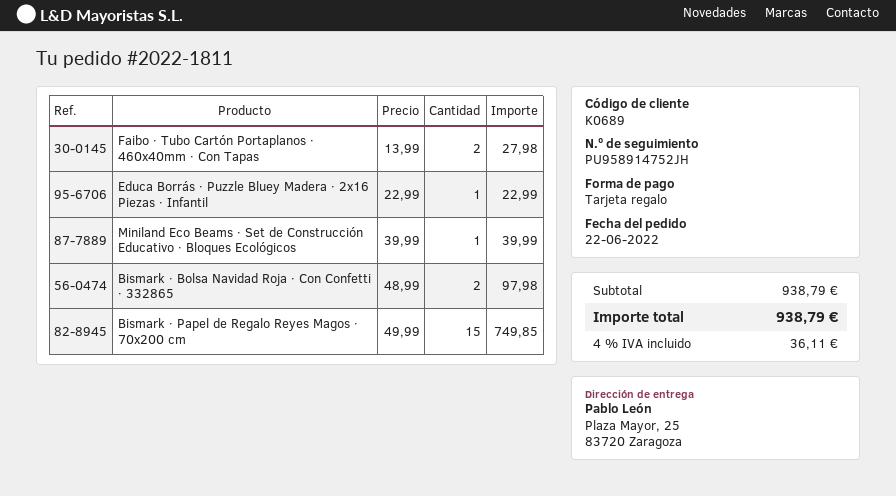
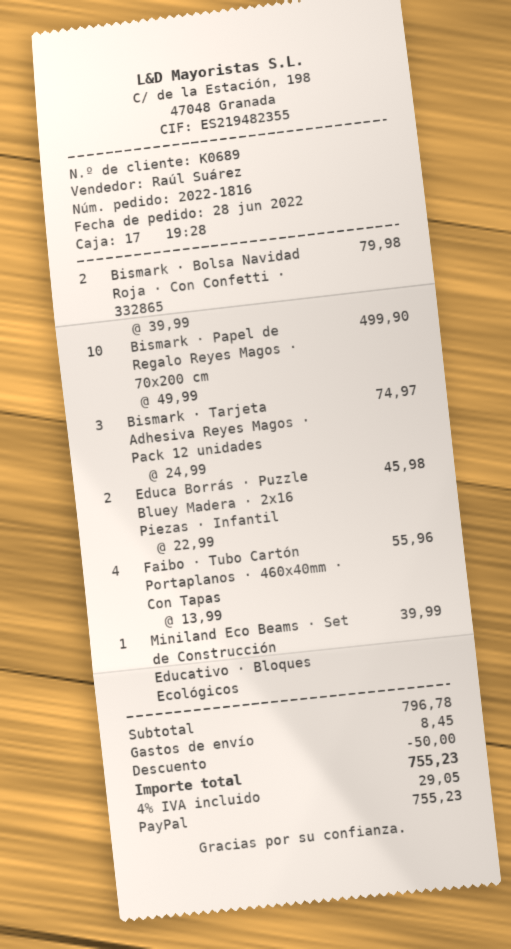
order number: 2022-1811 -> 2022-1816
order date: 2022-06-22 -> 2022-06-28
payment method: gift card -> PayPal
Faibo · Tubo Cartón Portaplanos · 460x40mm · Con Tapas: 2 x 13.99 = 27.98 -> 4 x 13.99 = 55.96
Educa Borrás · Puzzle Bluey Madera · 2x16 Piezas · Infantil: 1 x 22.99 = 22.99 -> 2 x 22.99 = 45.98
Bismark · Bolsa Navidad Roja · Con Confetti · 332865: 2 x 48.99 = 97.98 -> 2 x 39.99 = 79.98
Bismark · Papel de Regalo Reyes Magos · 70x200 cm: 15 x 49.99 = 749.85 -> 10 x 49.99 = 499.90
Bismark · Tarjeta Adhesiva Reyes Magos · Pack 12 unidades: none -> 3 x 24.99 = 74.97
subtotal: 938.79 -> 796.78
discount: none -> 50.00
shipping: none -> 8.45
tax: 4% = 36.11 -> 4% = 29.05
total: 938.79 -> 755.23

